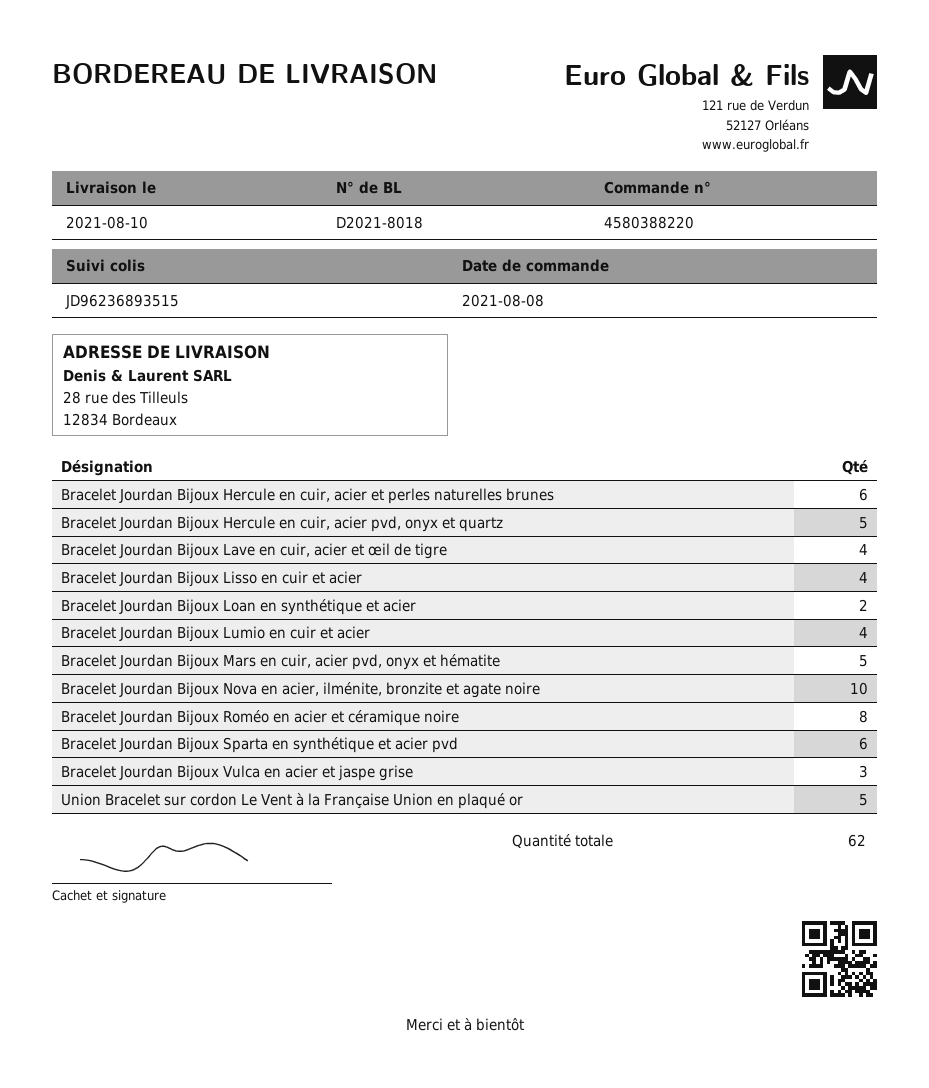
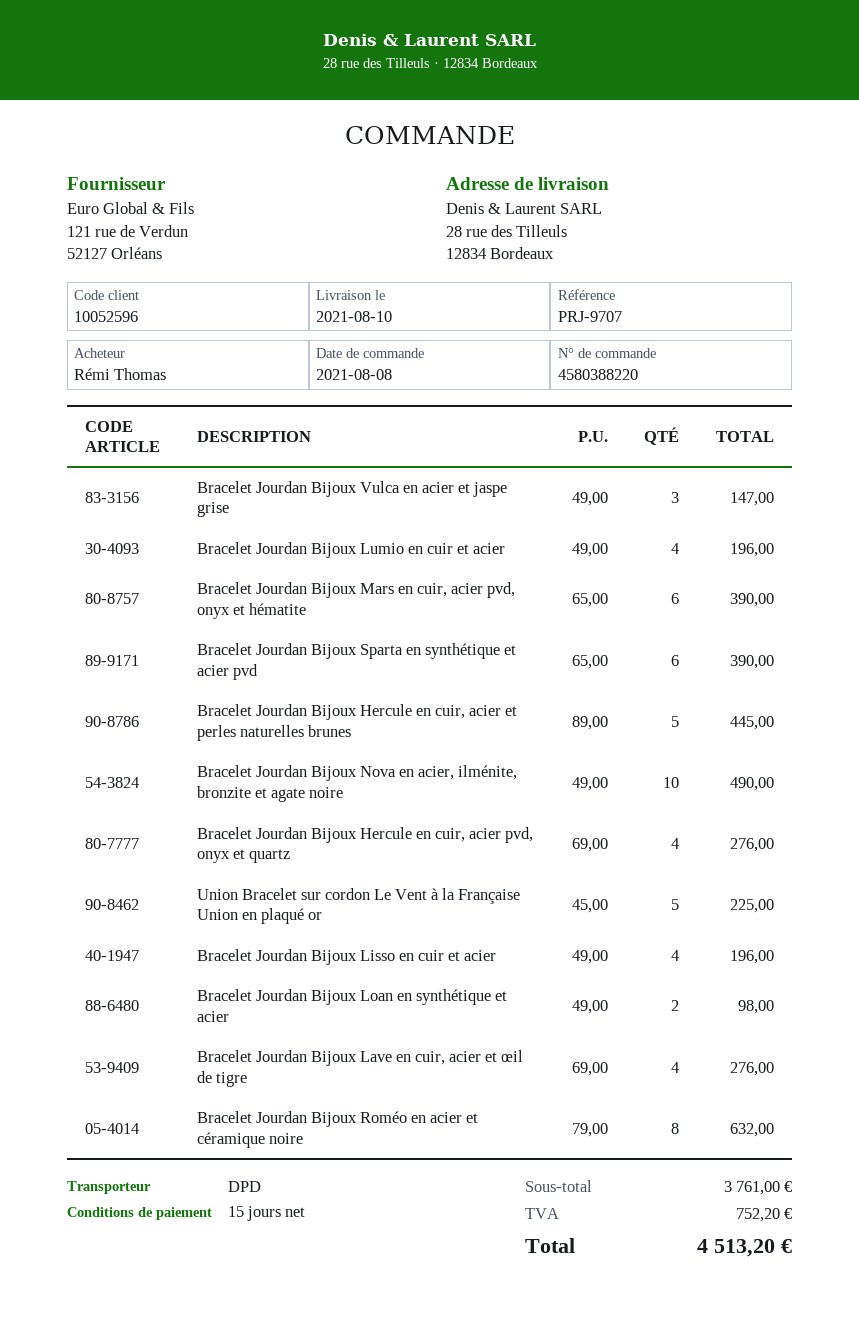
Bracelet Jourdan Bijoux Hercule en cuir, acier et perles naturelles brunes: 6 -> 5
Bracelet Jourdan Bijoux Hercule en cuir, acier pvd, onyx et quartz: 5 -> 4
Bracelet Jourdan Bijoux Mars en cuir, acier pvd, onyx et hématite: 5 -> 6

